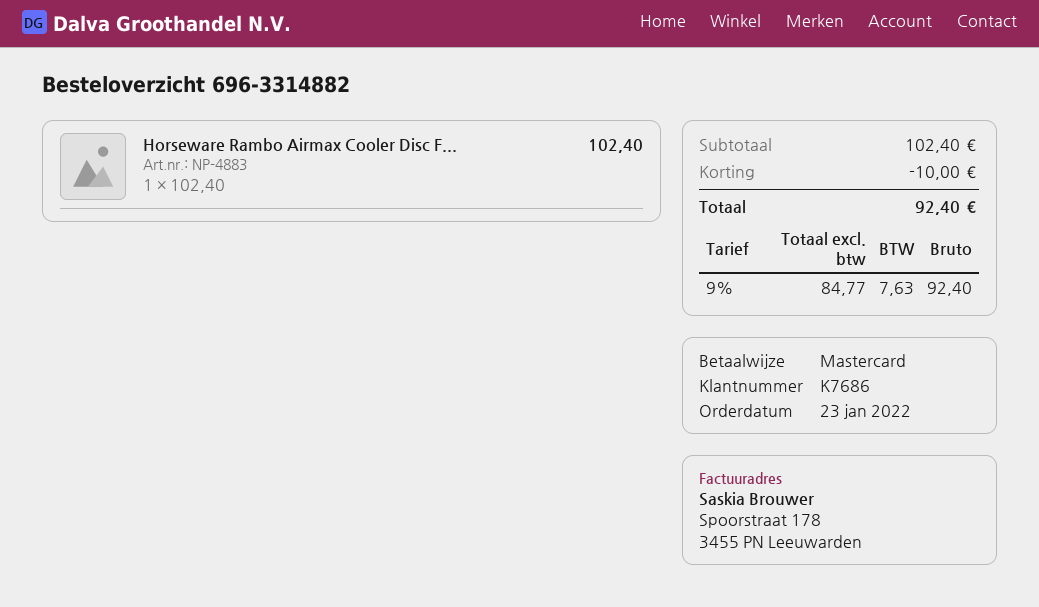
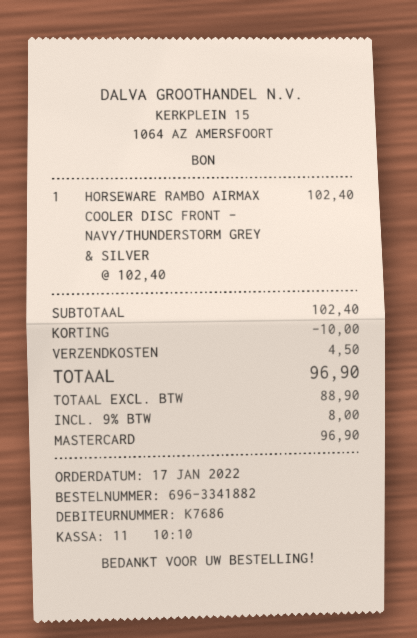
order number: 696-3314882 -> 696-3341882
order date: 2022-01-23 -> 2022-01-17
shipping: none -> 4.50
net: 84.77 -> 88.90
tax: 9% = 7.63 -> 9% = 8.00
total: 92.40 -> 96.90

